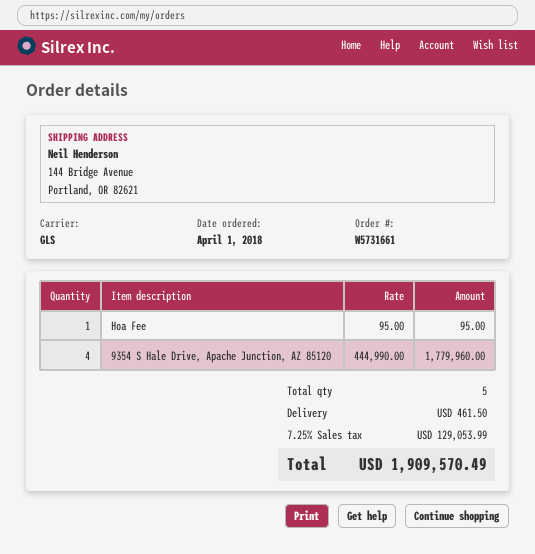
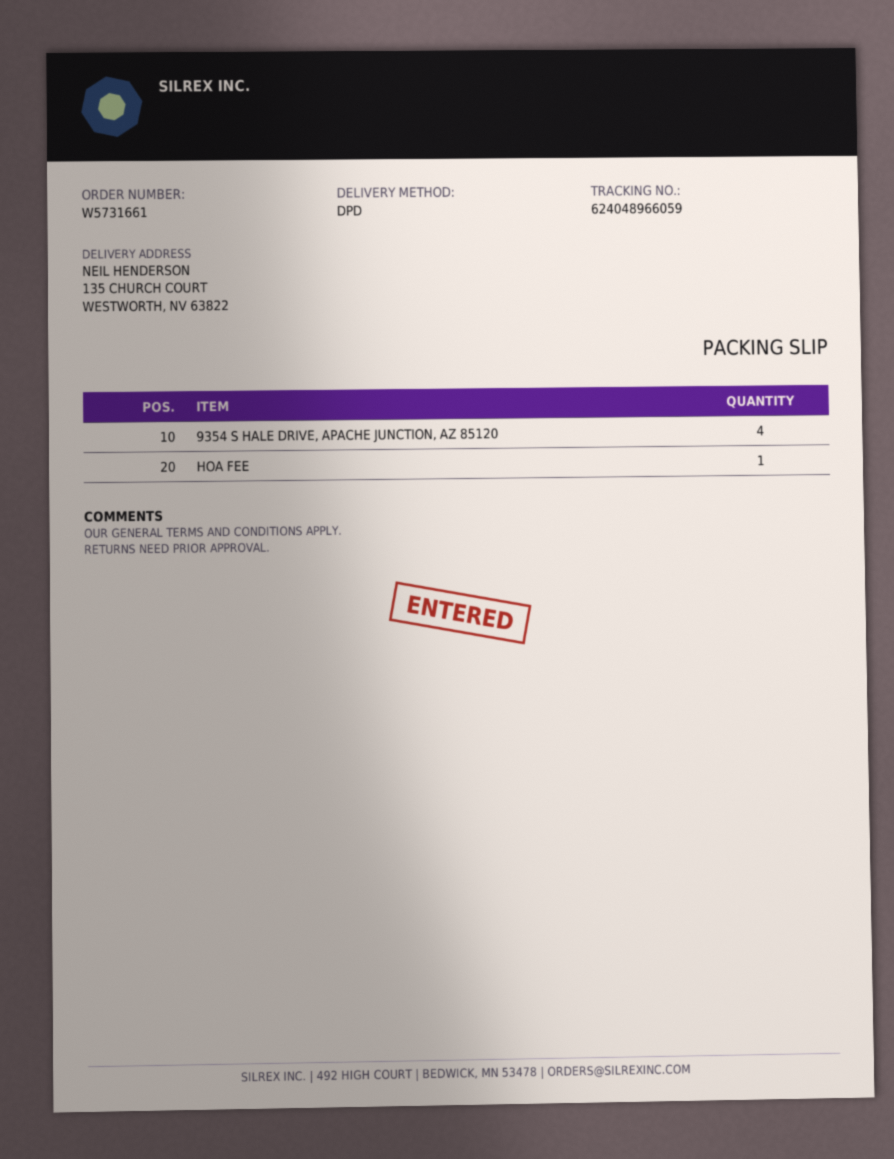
shipping method: GLS -> DPD
ship to: 144 Bridge Avenue, Portland, OR 82621 -> 135 CHURCH COURT, WESTWORTH, NV 63822

